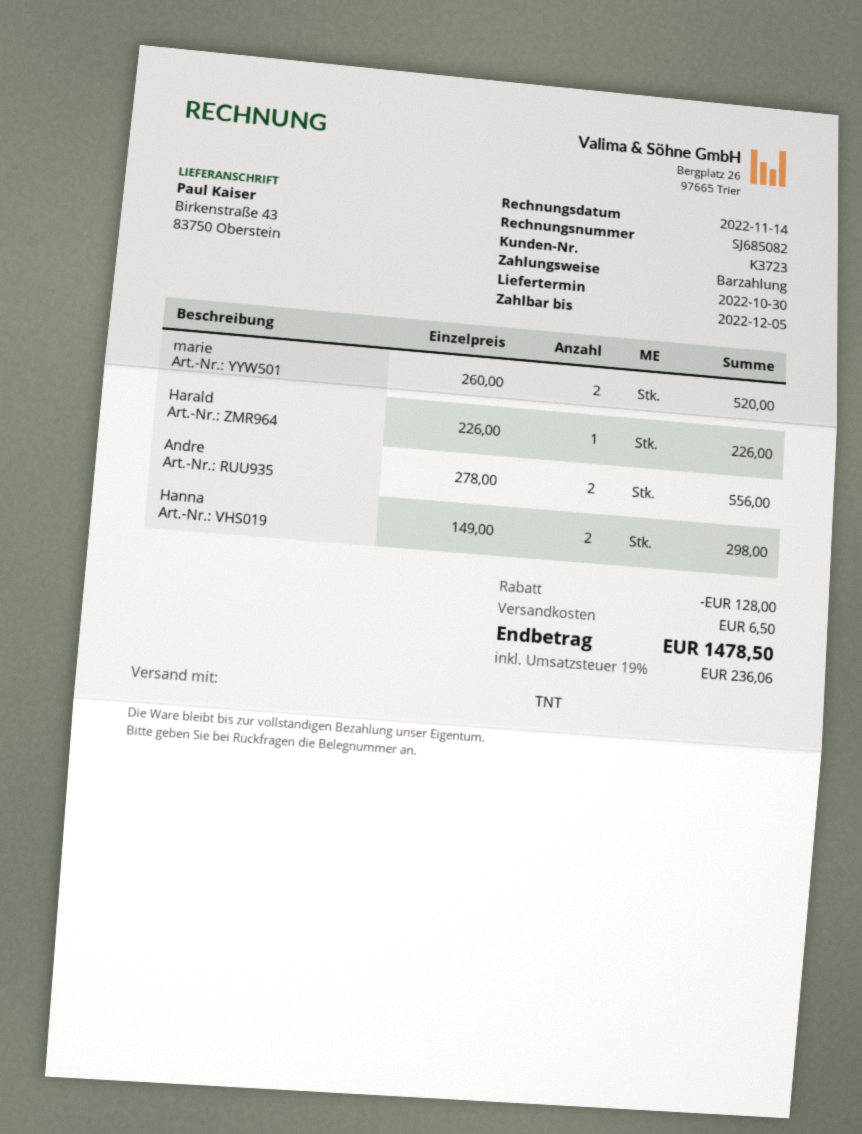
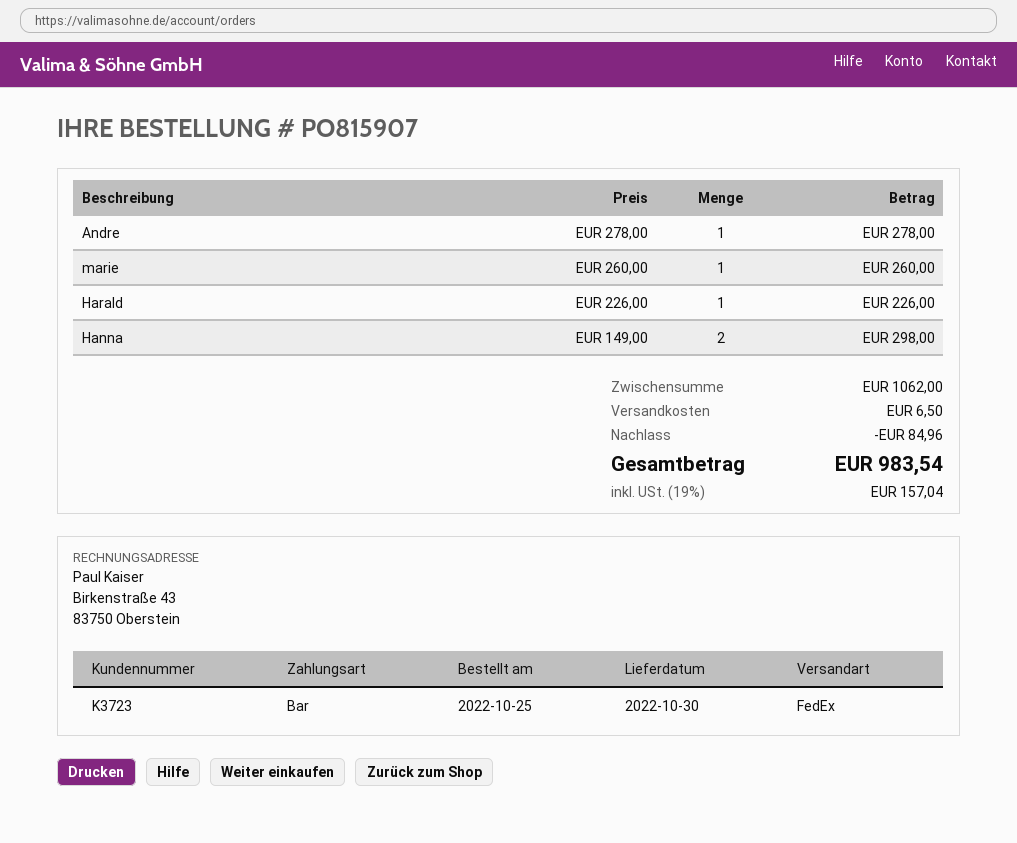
shipping method: TNT -> FedEx
marie: 2 x 260.00 = 520.00 -> 1 x 260.00 = 260.00
Andre: 2 x 278.00 = 556.00 -> 1 x 278.00 = 278.00
discount: 128.00 -> 84.96
tax: 19% = 236.06 -> 19% = 157.04
total: 1478.50 -> 983.54

